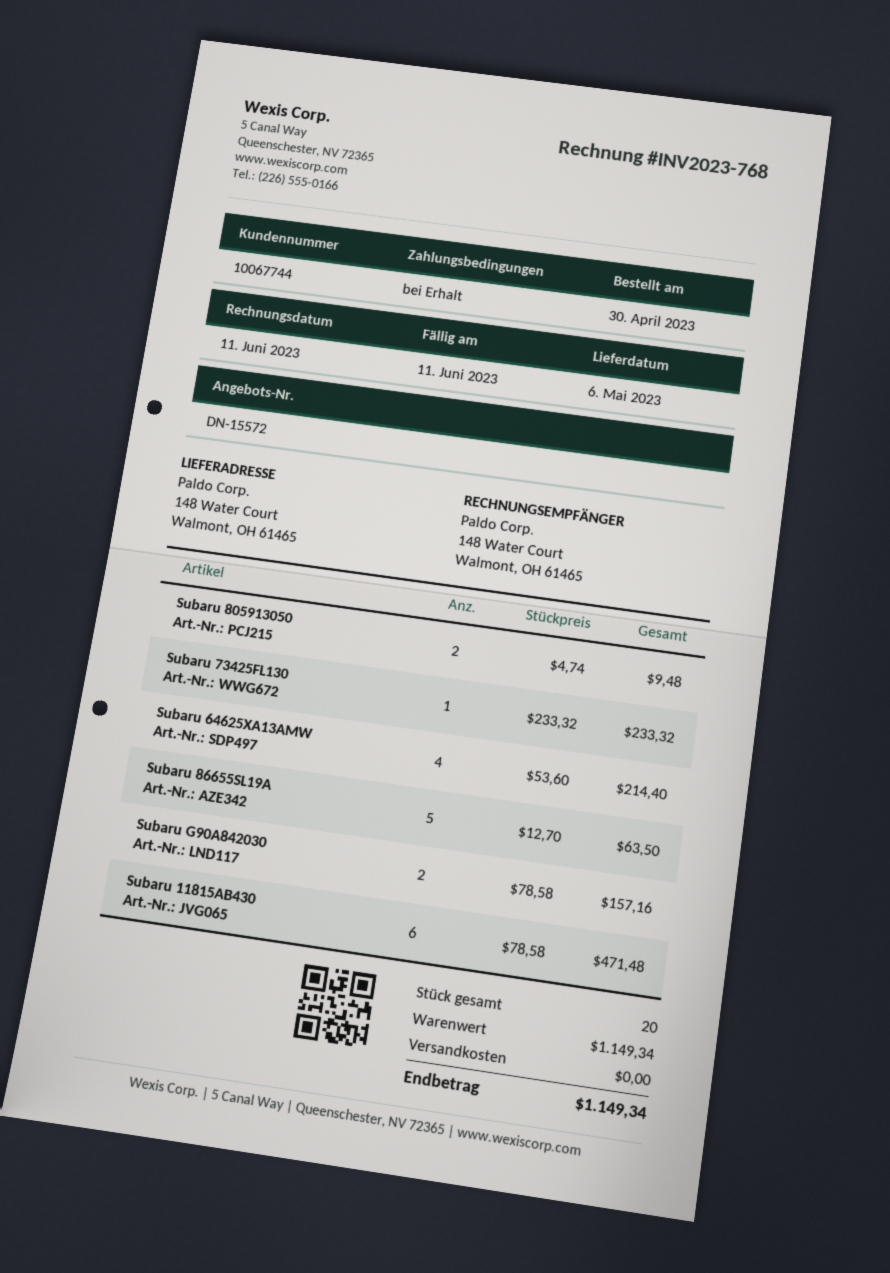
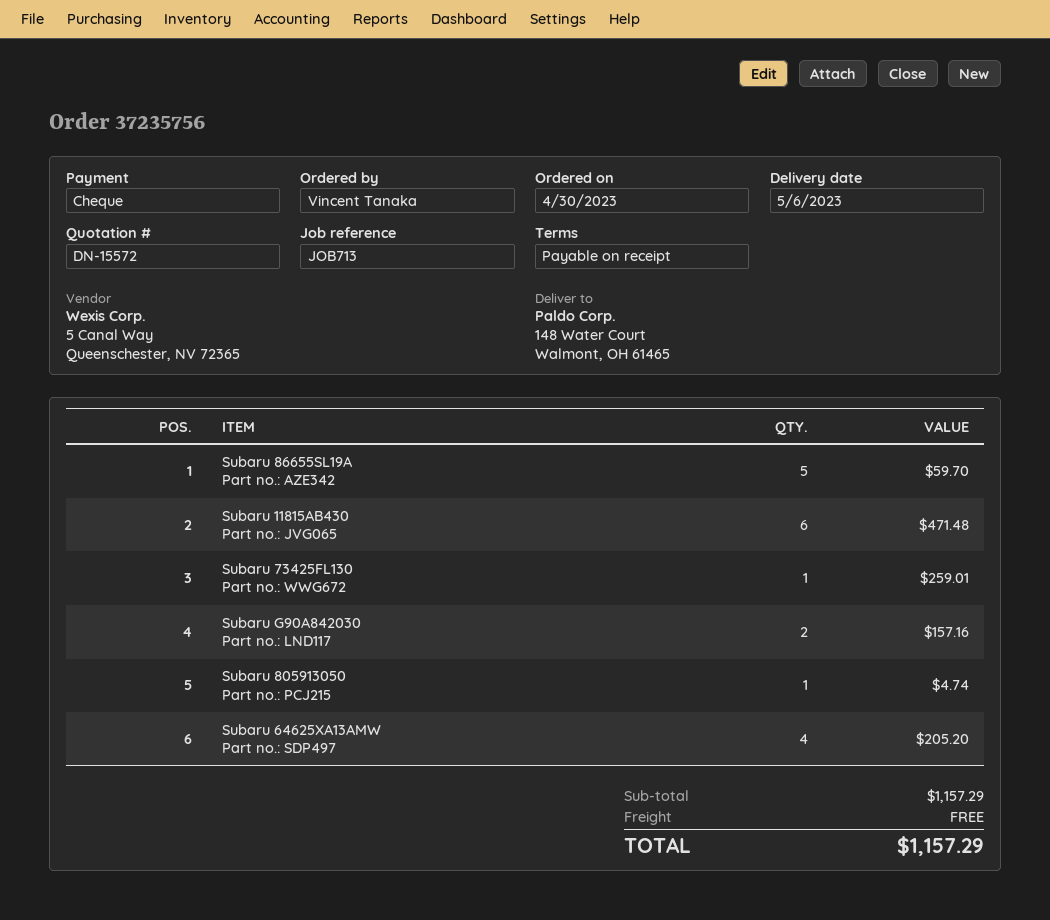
Subaru 805913050: 2 for 9.48 -> 1 for 4.74
Subaru 73425FL130: 1 for 233.32 -> 1 for 259.01
Subaru 64625XA13AMW: 4 for 214.40 -> 4 for 205.20
Subaru 86655SL19A: 5 for 63.50 -> 5 for 59.70
subtotal: 1149.34 -> 1157.29
total: 1149.34 -> 1157.29

